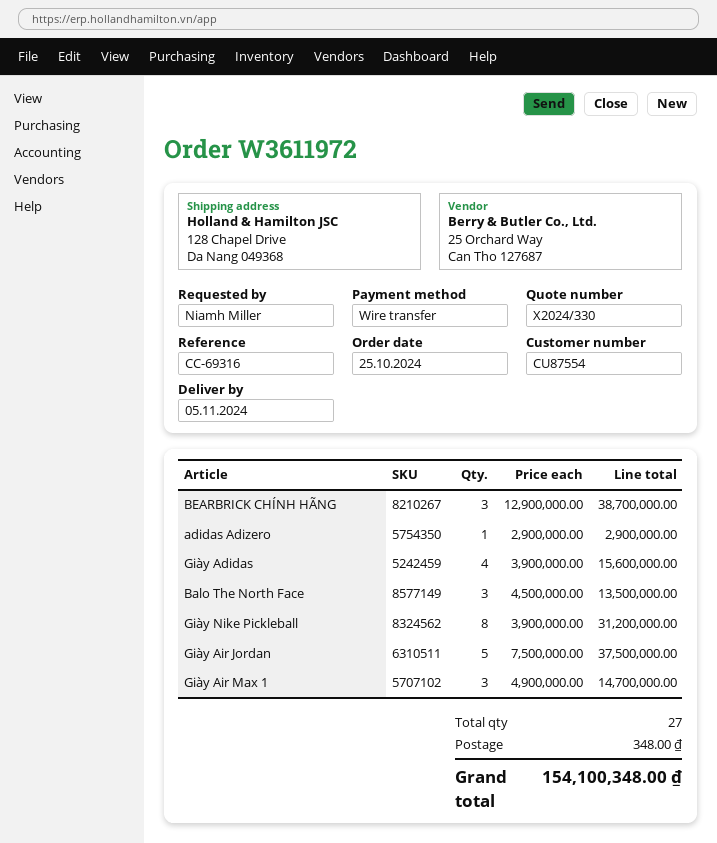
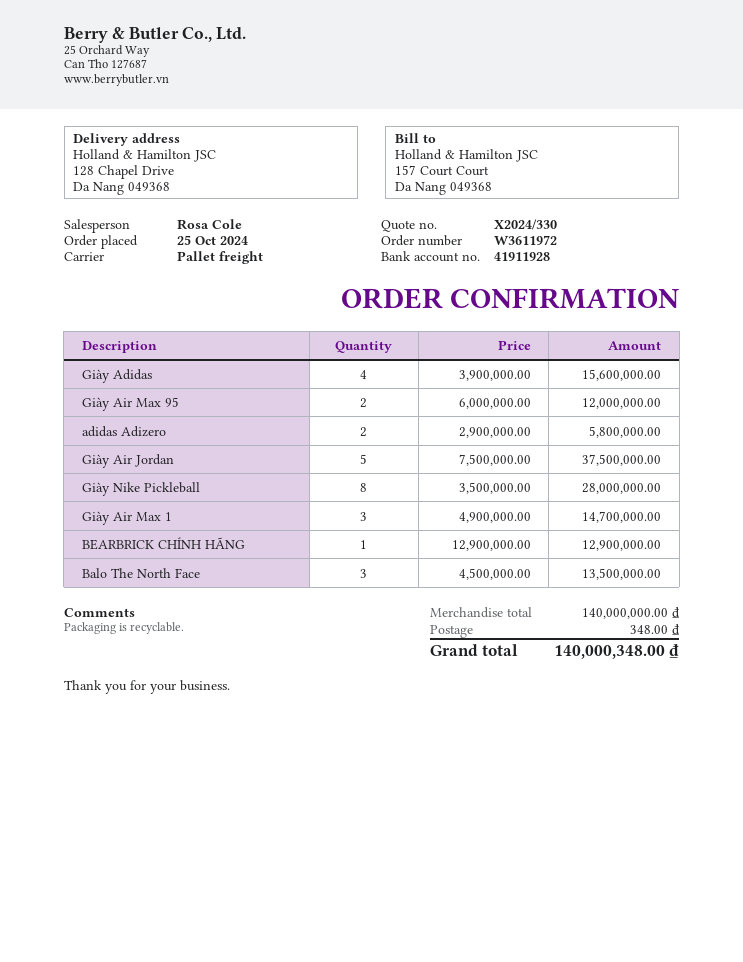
BEARBRICK CHÍNH HÃNG: 3 x 12900000.00 = 38700000.00 -> 1 x 12900000.00 = 12900000.00
adidas Adizero: 1 x 2900000.00 = 2900000.00 -> 2 x 2900000.00 = 5800000.00
Giày Nike Pickleball: 8 x 3900000.00 = 31200000.00 -> 8 x 3500000.00 = 28000000.00
Giày Air Max 95: none -> 2 x 6000000.00 = 12000000.00
total: 154100348.00 -> 140000348.00

